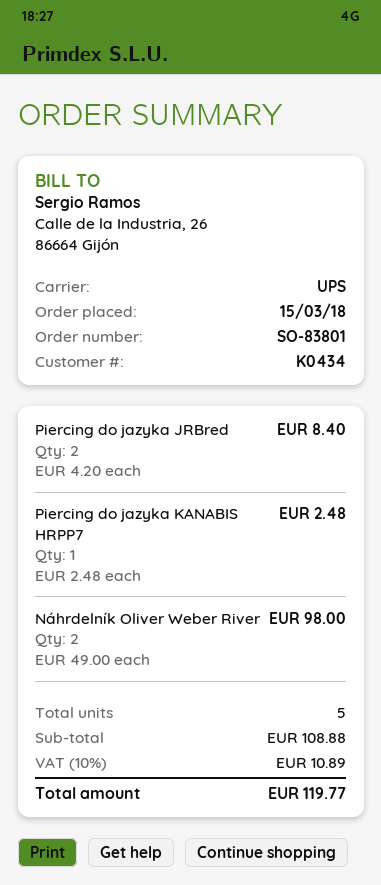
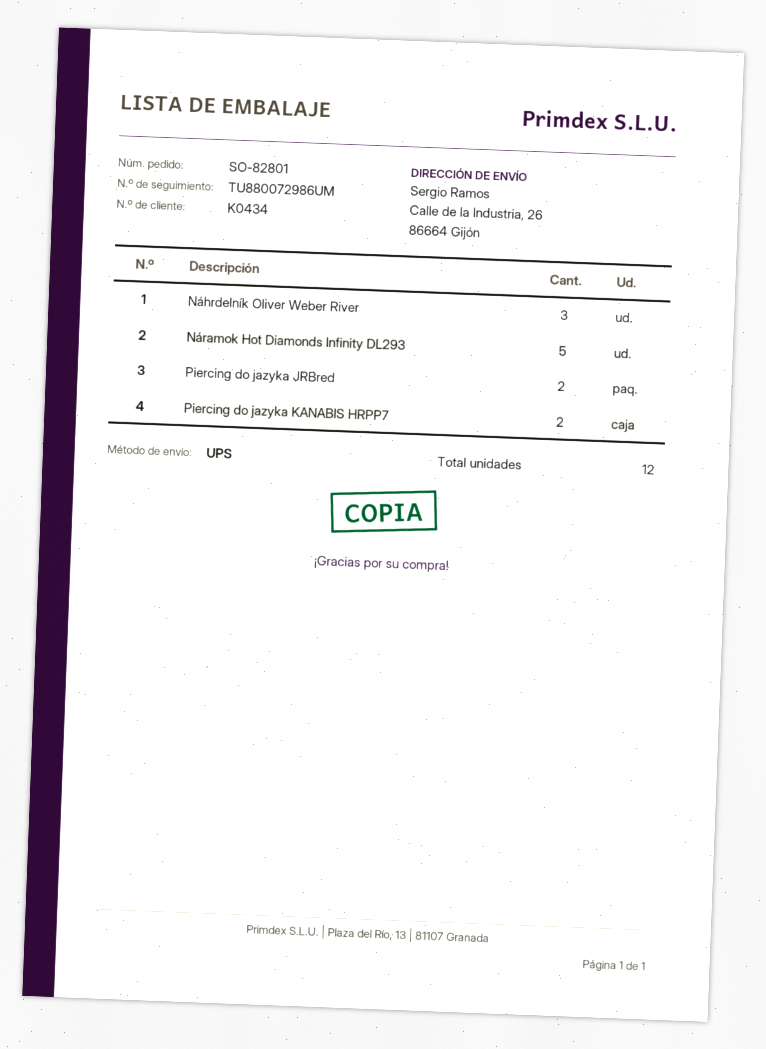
order number: SO-83801 -> SO-82801
Piercing do jazyka KANABIS HRPP7: 1 -> 2
Náhrdelník Oliver Weber River: 2 -> 3
Náramok Hot Diamonds Infinity DL293: none -> 5
total quantity: 5 -> 12

